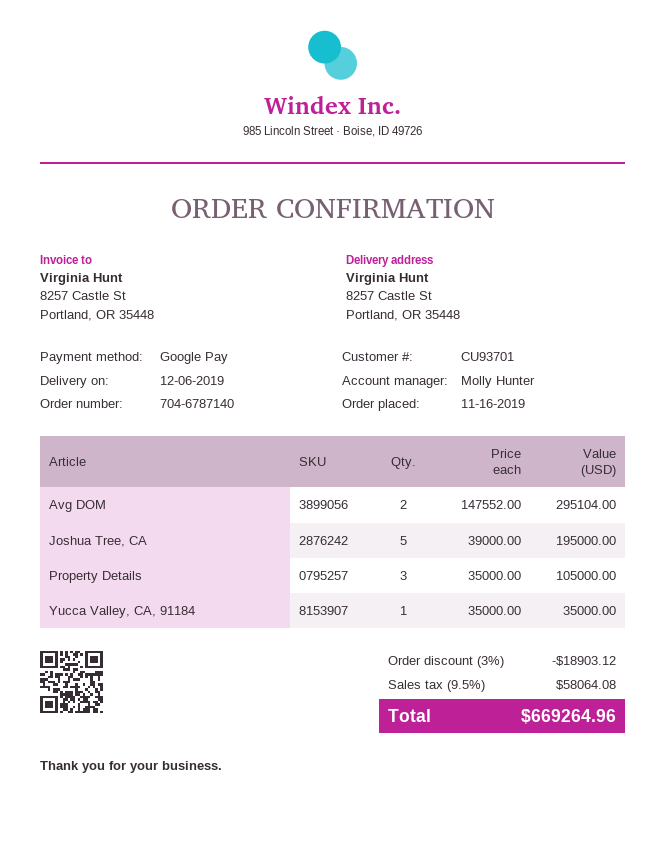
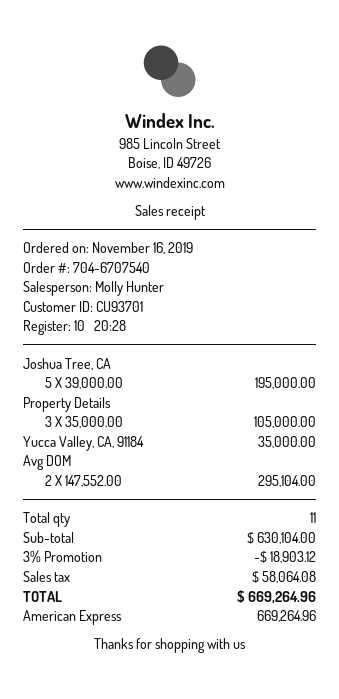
order number: 704-6787140 -> 704-6707540
payment method: Google Pay -> American Express

